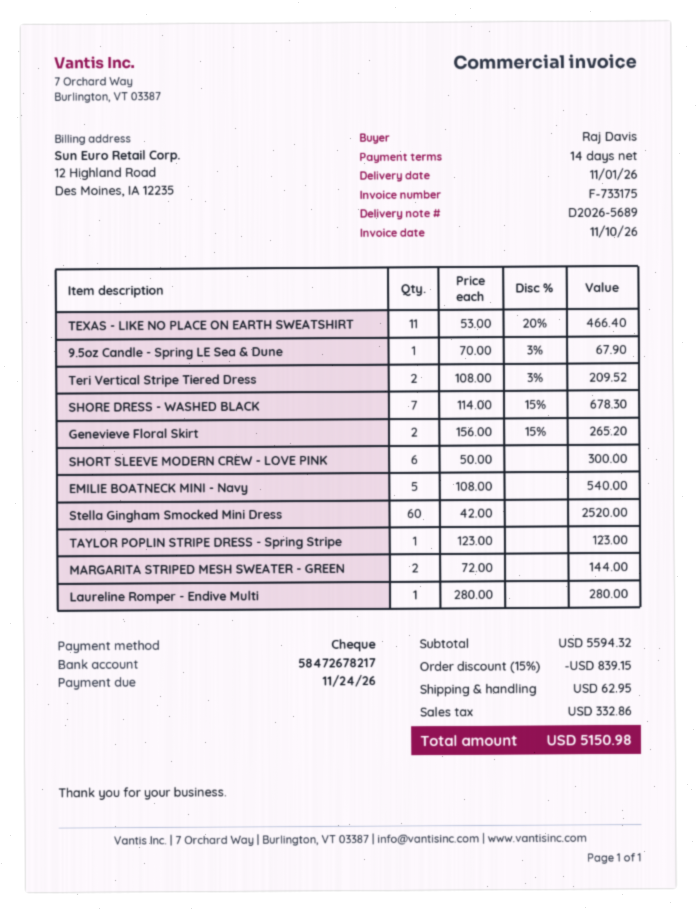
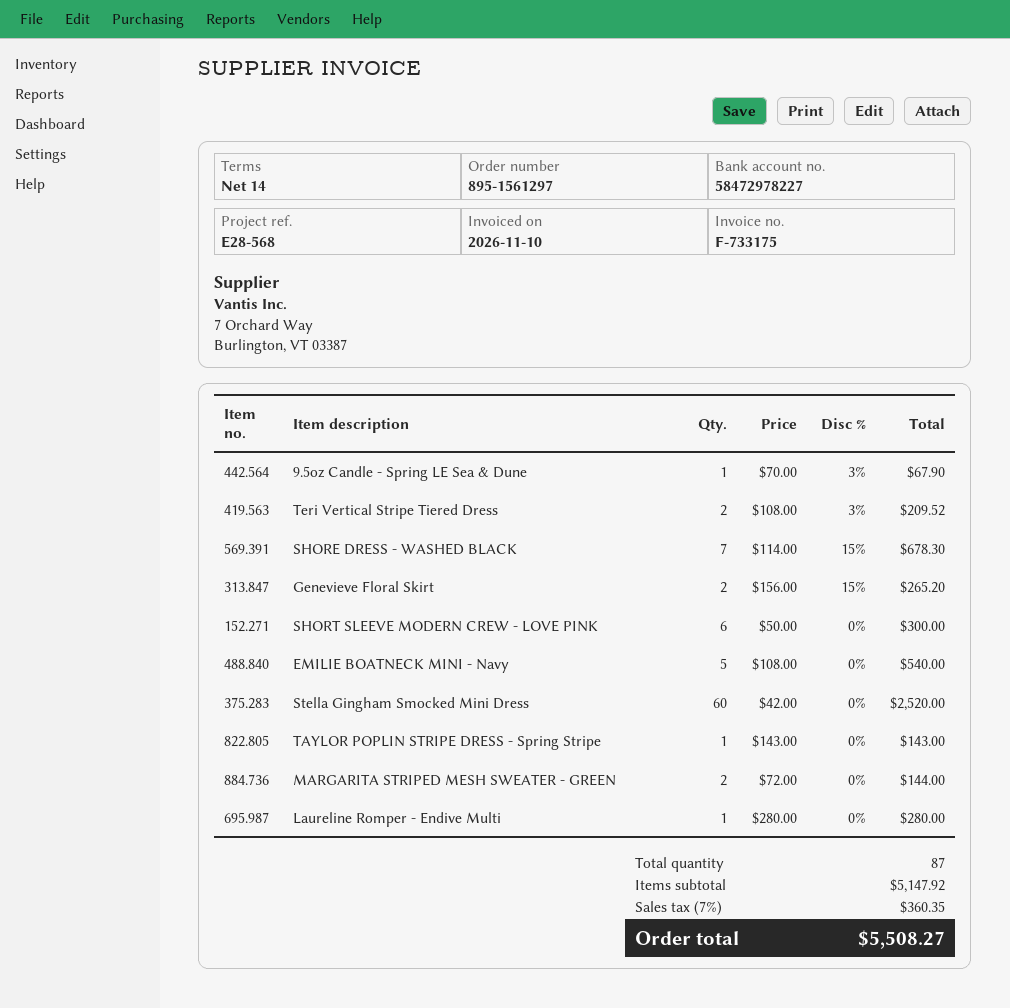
bank account: 58472678217 -> 58472978227
TEXAS - LIKE NO PLACE ON EARTH SWEATSHIRT: 11 x 53.00 - 20% = 466.40 -> none
TAYLOR POPLIN STRIPE DRESS - Spring Stripe: 1 x 123.00 = 123.00 -> 1 x 143.00 = 143.00
subtotal: 5594.32 -> 5147.92
discount: 15% = 839.15 -> none
shipping: 62.95 -> none
tax: 332.86 -> 360.35
total: 5150.98 -> 5508.27

